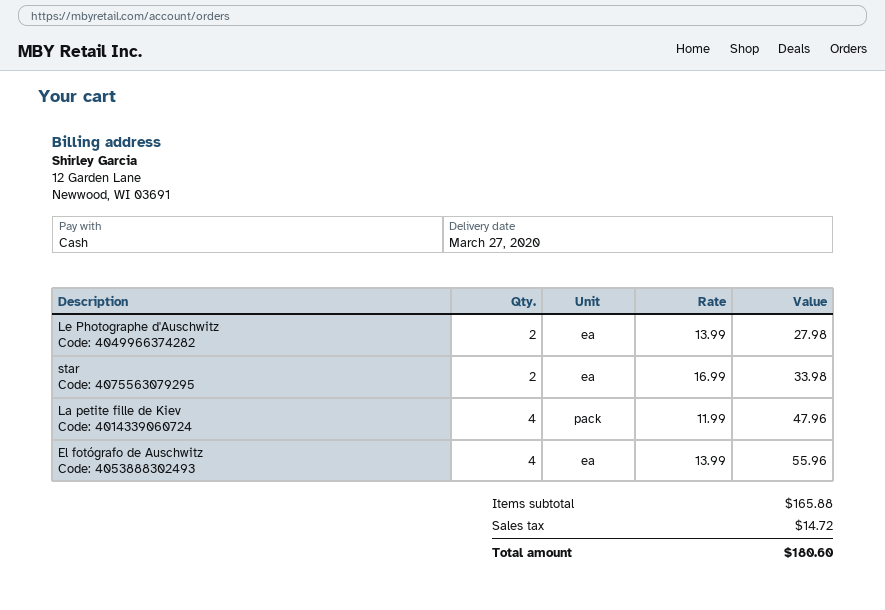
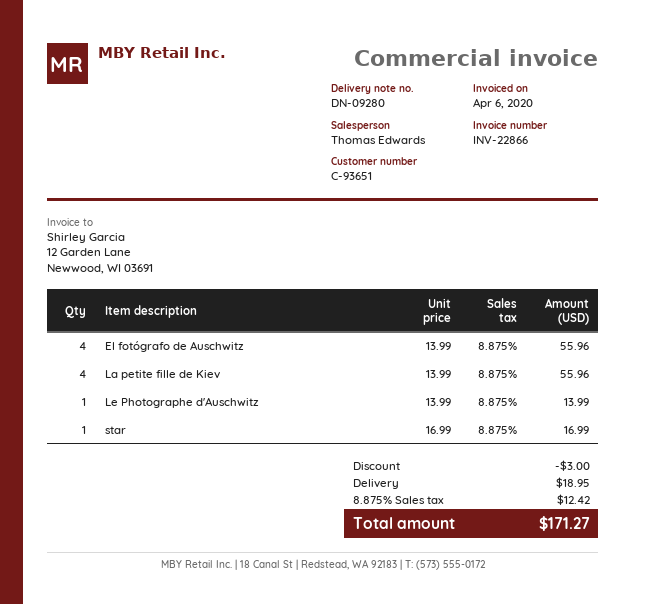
Le Photographe d'Auschwitz: 2 x 13.99 = 27.98 -> 1 x 13.99 = 13.99
star: 2 x 16.99 = 33.98 -> 1 x 16.99 = 16.99
La petite fille de Kiev: 4 x 11.99 = 47.96 -> 4 x 13.99 = 55.96
discount: none -> 3.00
shipping: none -> 18.95
tax: 14.72 -> 12.42
total: 180.60 -> 171.27

